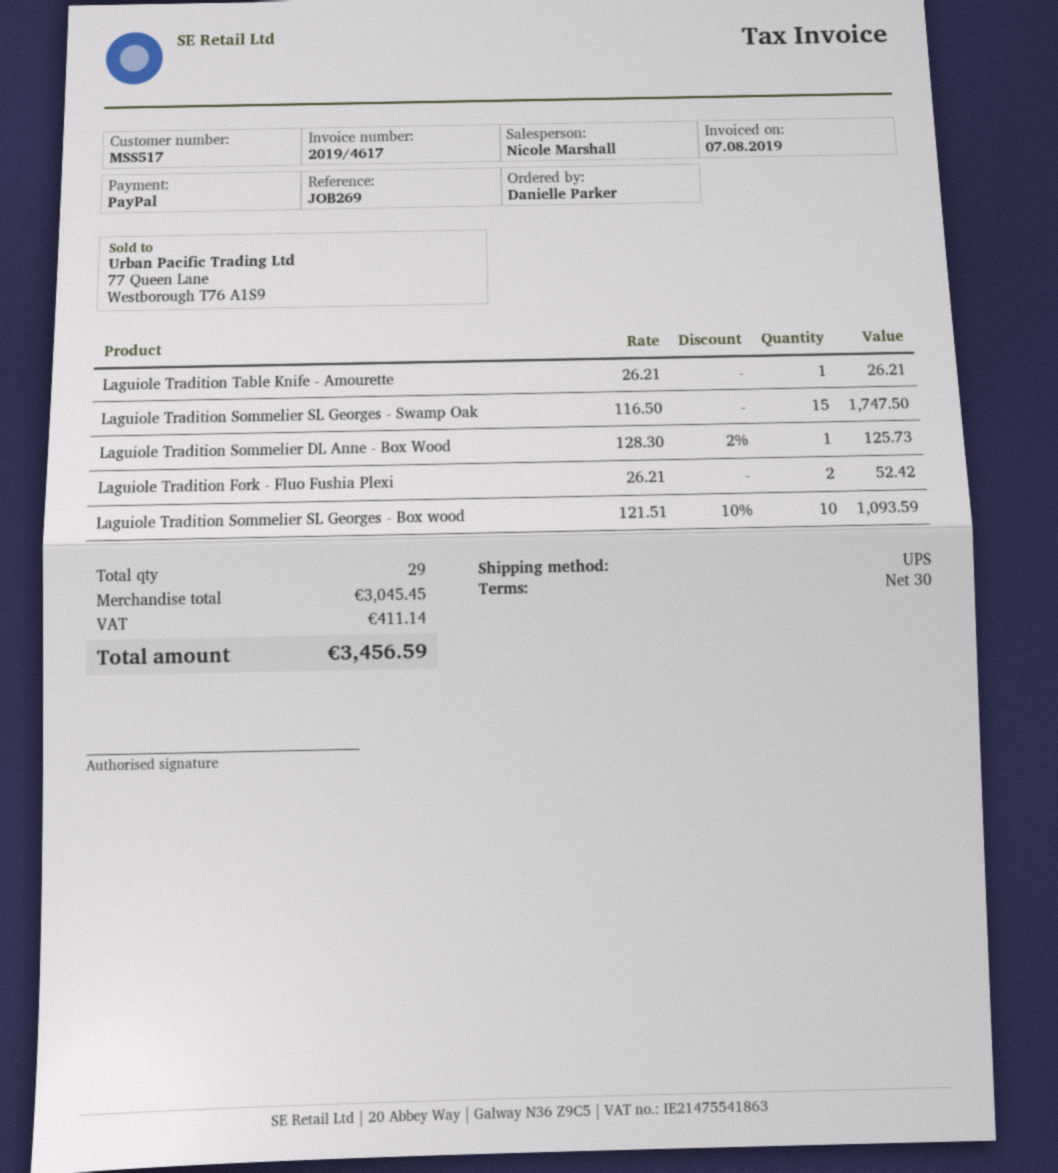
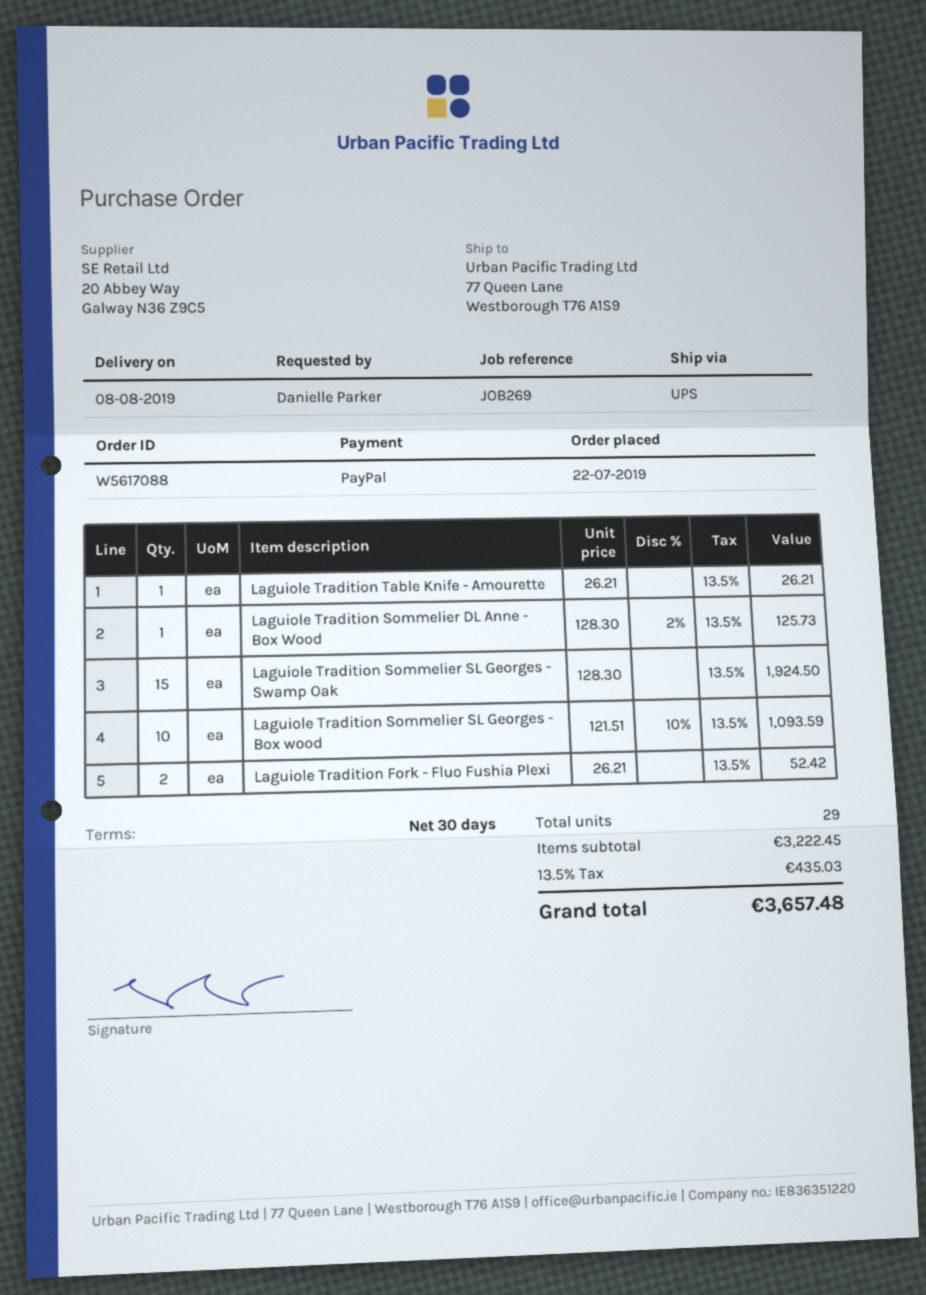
Laguiole Tradition Sommelier SL Georges - Swamp Oak: 15 x 116.50 = 1747.50 -> 15 x 128.30 = 1924.50
subtotal: 3045.45 -> 3222.45
tax: 411.14 -> 435.03
total: 3456.59 -> 3657.48

